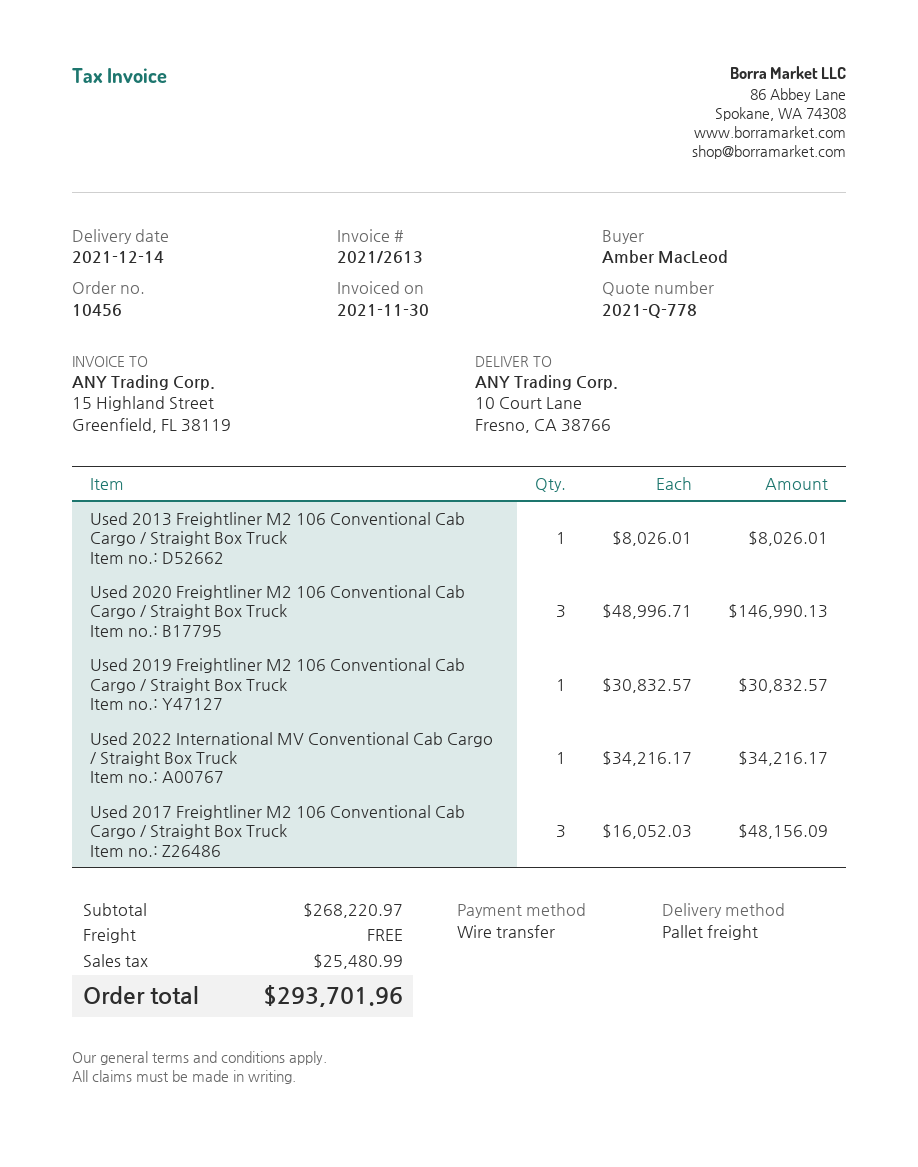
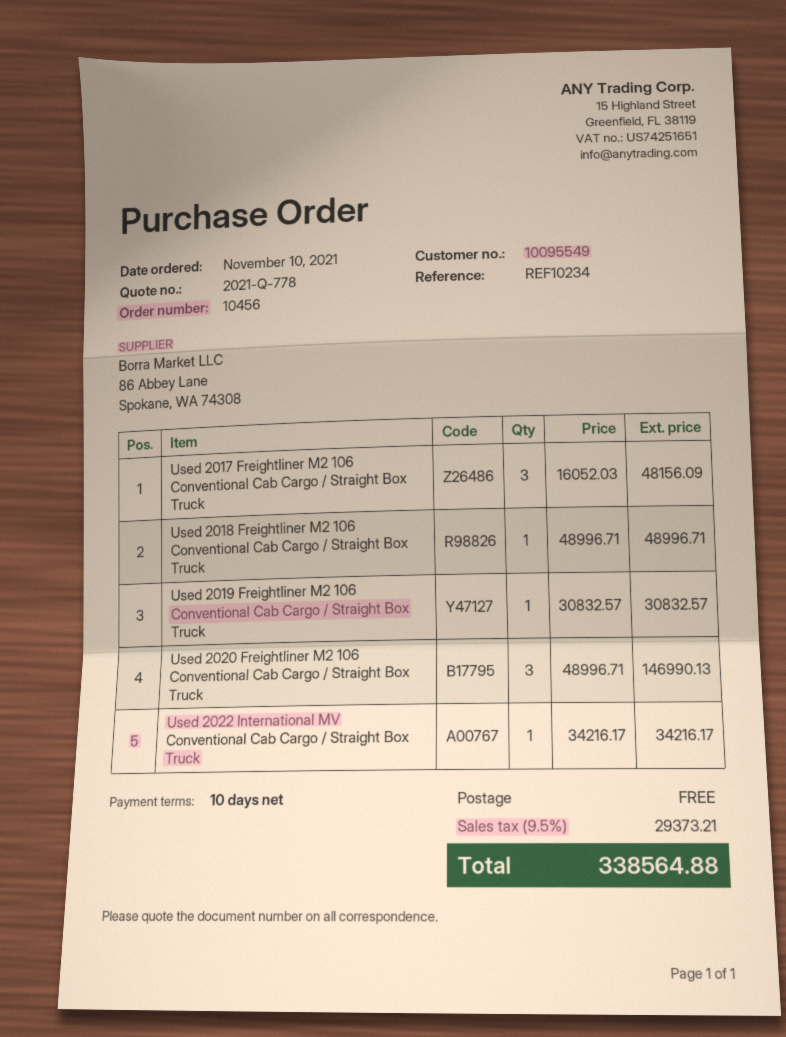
Used 2013 Freightliner M2 106 Conventional Cab Cargo / Straight Box Truck: 1 x 8026.01 = 8026.01 -> none
Used 2018 Freightliner M2 106 Conventional Cab Cargo / Straight Box Truck: none -> 1 x 48996.71 = 48996.71
tax: 25480.99 -> 29373.21
total: 293701.96 -> 338564.88

